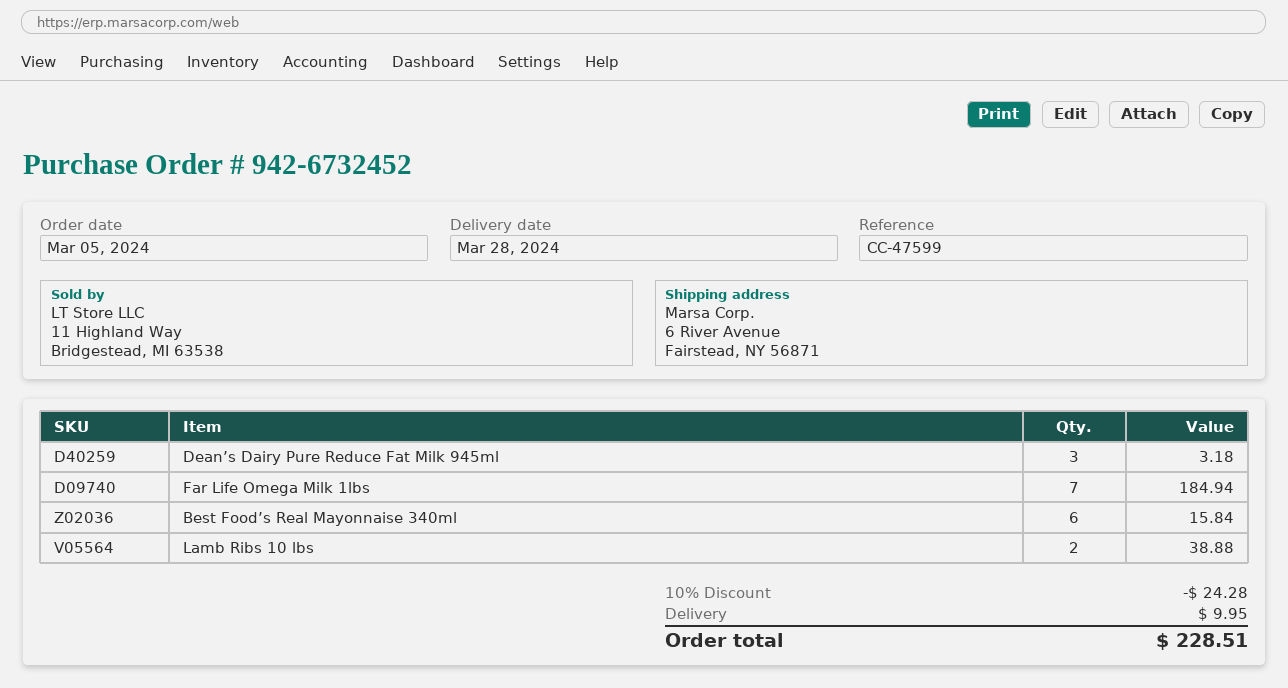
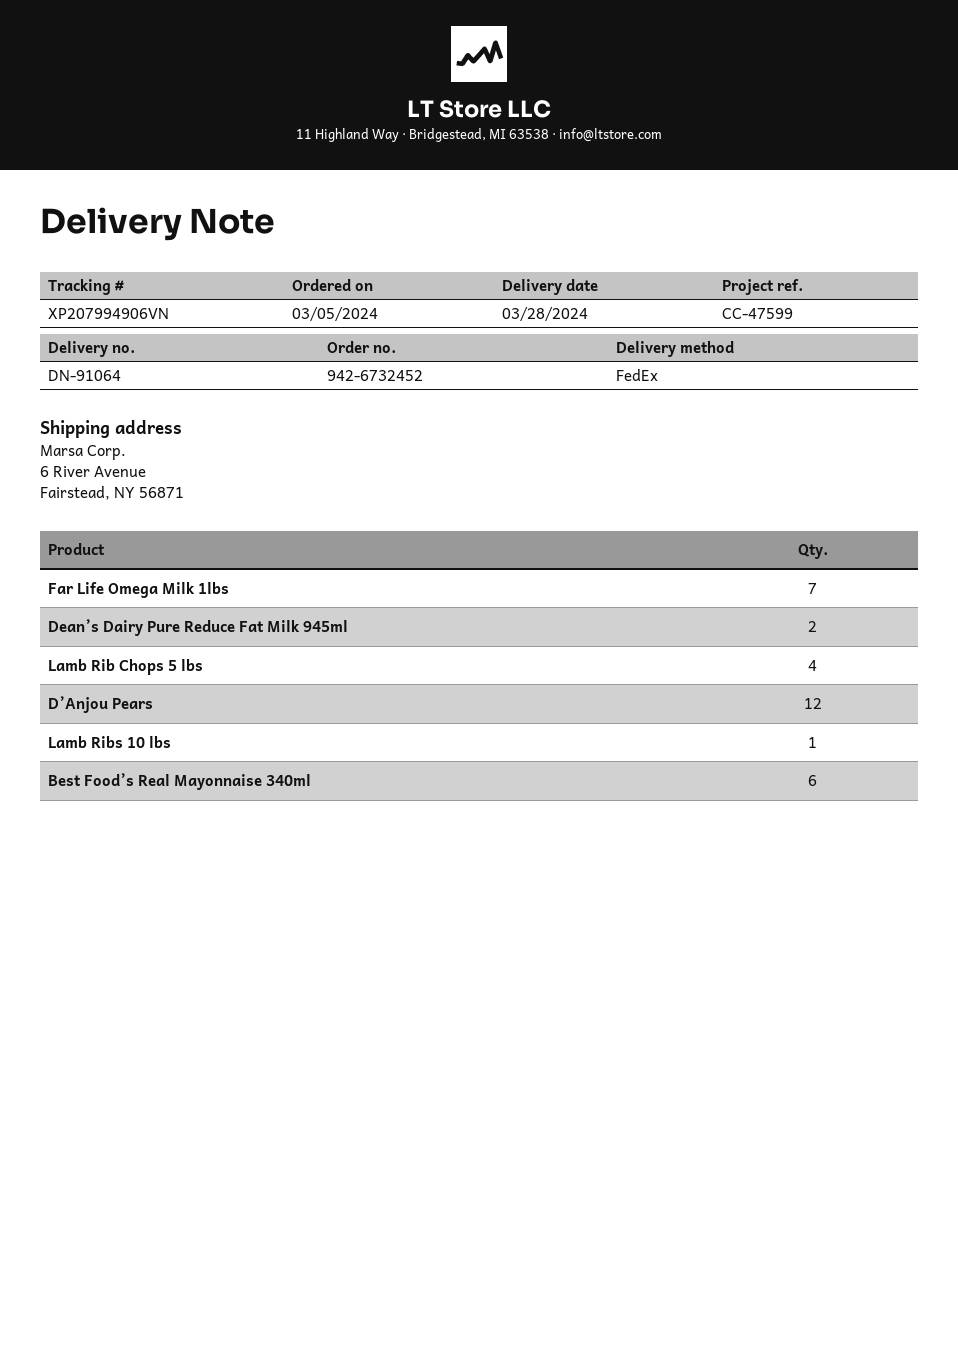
Dean’s Dairy Pure Reduce Fat Milk 945ml: 3 -> 2
Lamb Ribs 10 lbs: 2 -> 1
Lamb Rib Chops 5 lbs: none -> 4
D’Anjou Pears: none -> 12

